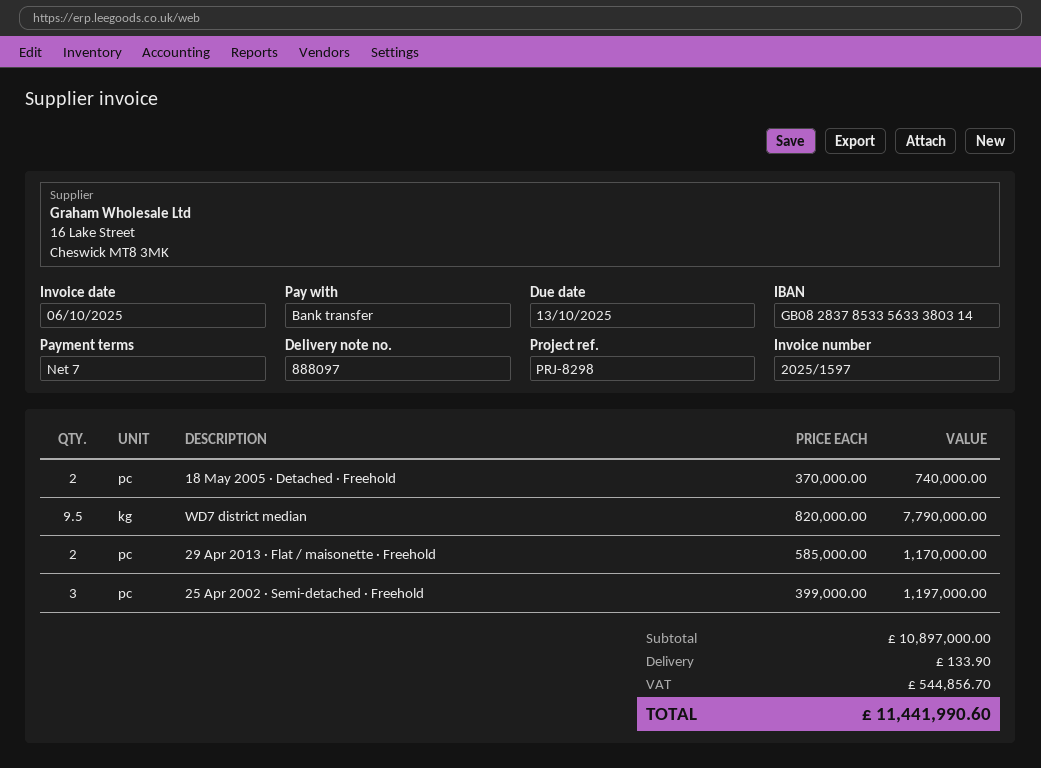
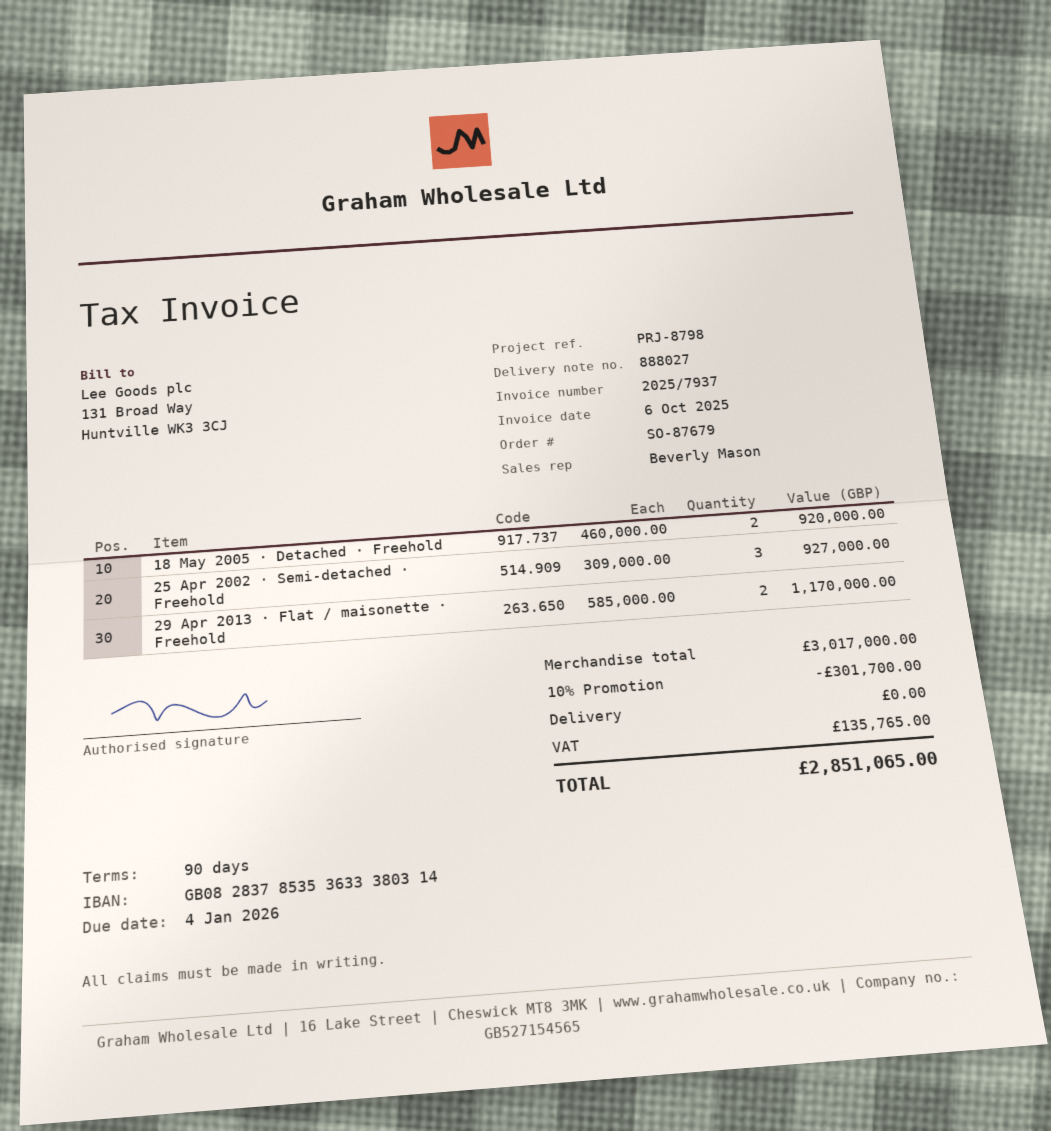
delivery note number: 888097 -> 888027
invoice number: 2025/1597 -> 2025/7937
payment terms: 7 days -> 90 days
due date: 2025-10-13 -> 2026-01-04
reference: PRJ-8298 -> PRJ-8798
bank account: GB08283785335633380314 -> GB08283785353633380314
18 May 2005 · Detached · Freehold: 2 x 370000.00 = 740000.00 -> 2 x 460000.00 = 920000.00
WD7 district median: 9.5 x 820000.00 = 7790000.00 -> none
25 Apr 2002 · Semi-detached · Freehold: 3 x 399000.00 = 1197000.00 -> 3 x 309000.00 = 927000.00
subtotal: 10897000.00 -> 3017000.00
discount: none -> 10% = 301700.00
shipping: 133.90 -> 0.00
tax: 544856.70 -> 135765.00
total: 11441990.60 -> 2851065.00

